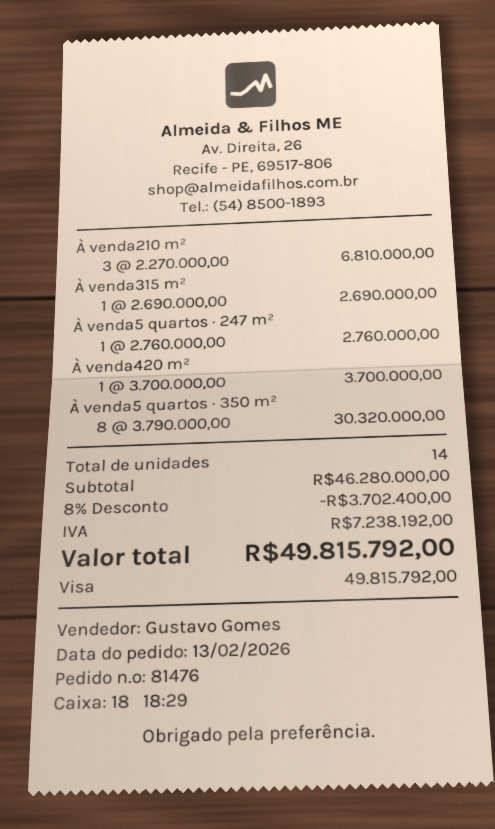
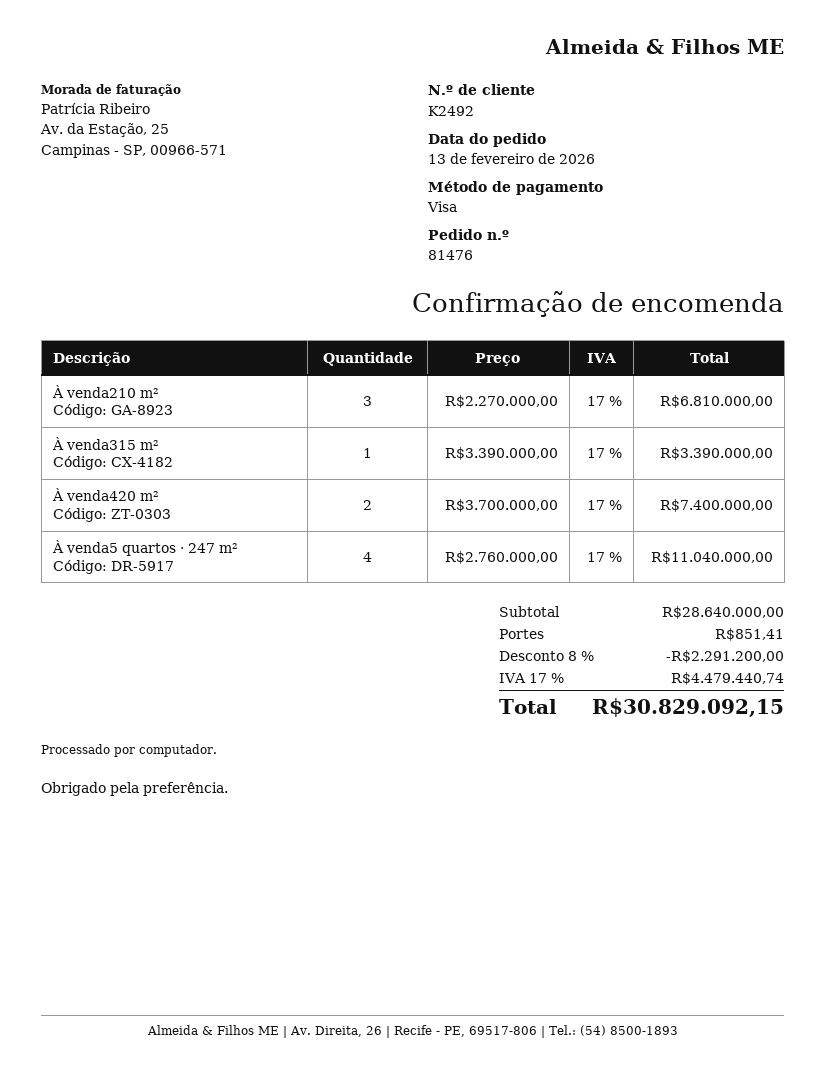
À venda315 m²: 1 x 2690000.00 = 2690000.00 -> 1 x 3390000.00 = 3390000.00
À venda5 quartos · 247 m²: 1 x 2760000.00 = 2760000.00 -> 4 x 2760000.00 = 11040000.00
À venda420 m²: 1 x 3700000.00 = 3700000.00 -> 2 x 3700000.00 = 7400000.00
À venda5 quartos · 350 m²: 8 x 3790000.00 = 30320000.00 -> none
subtotal: 46280000.00 -> 28640000.00
discount: 8% = 3702400.00 -> 8% = 2291200.00
shipping: none -> 851.41
tax: 7238192.00 -> 4479440.74
total: 49815792.00 -> 30829092.15

